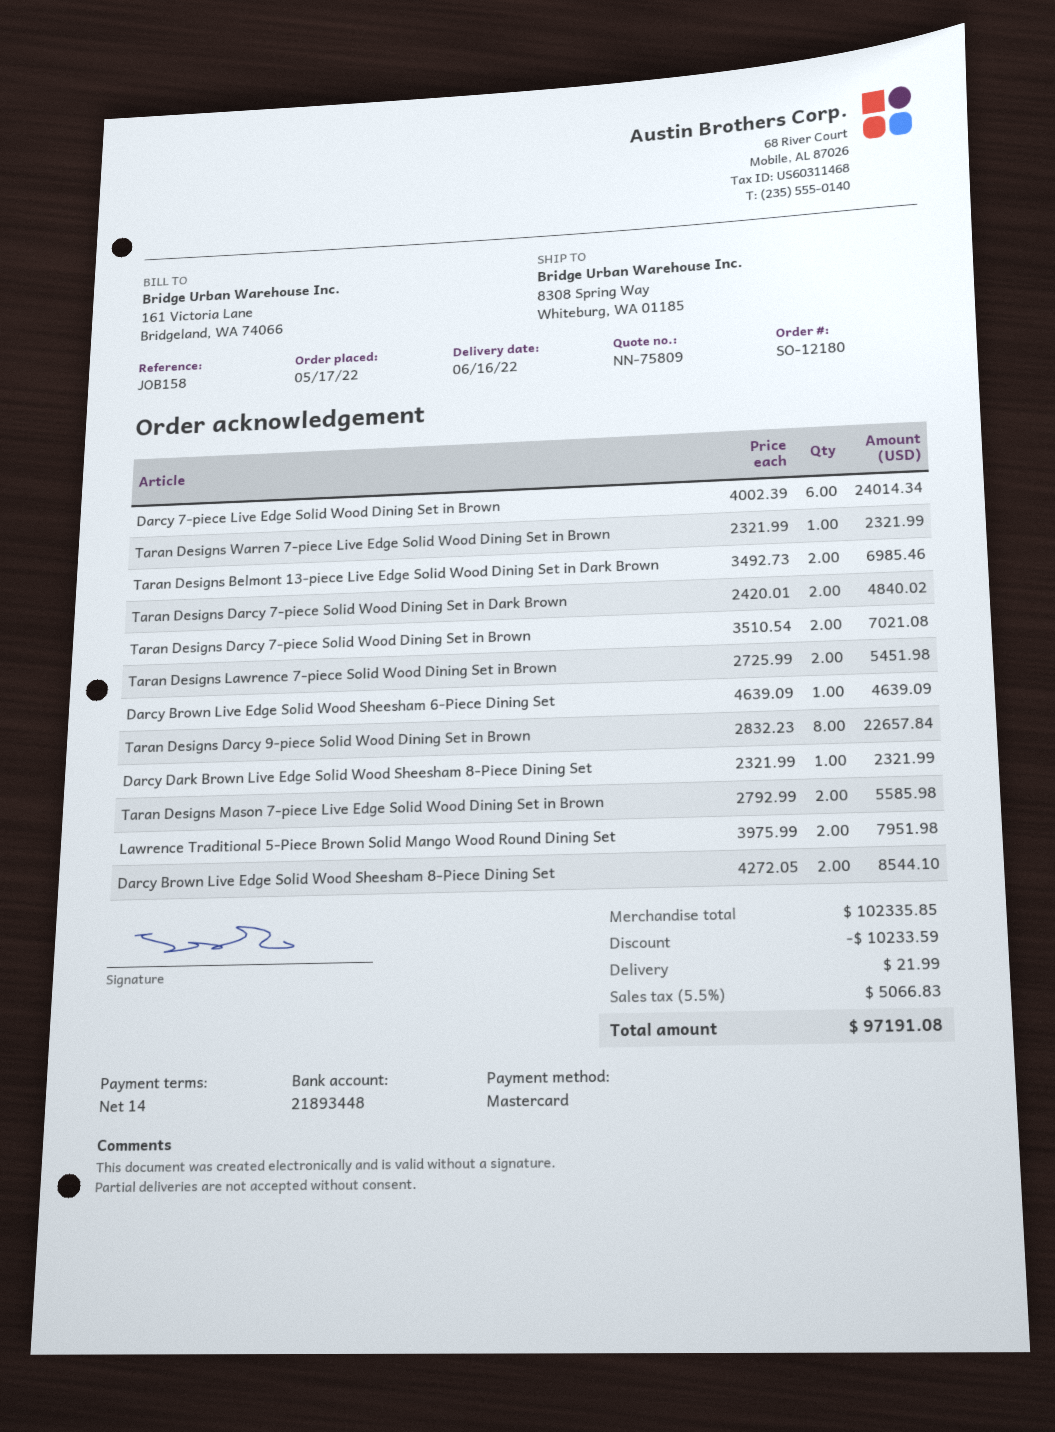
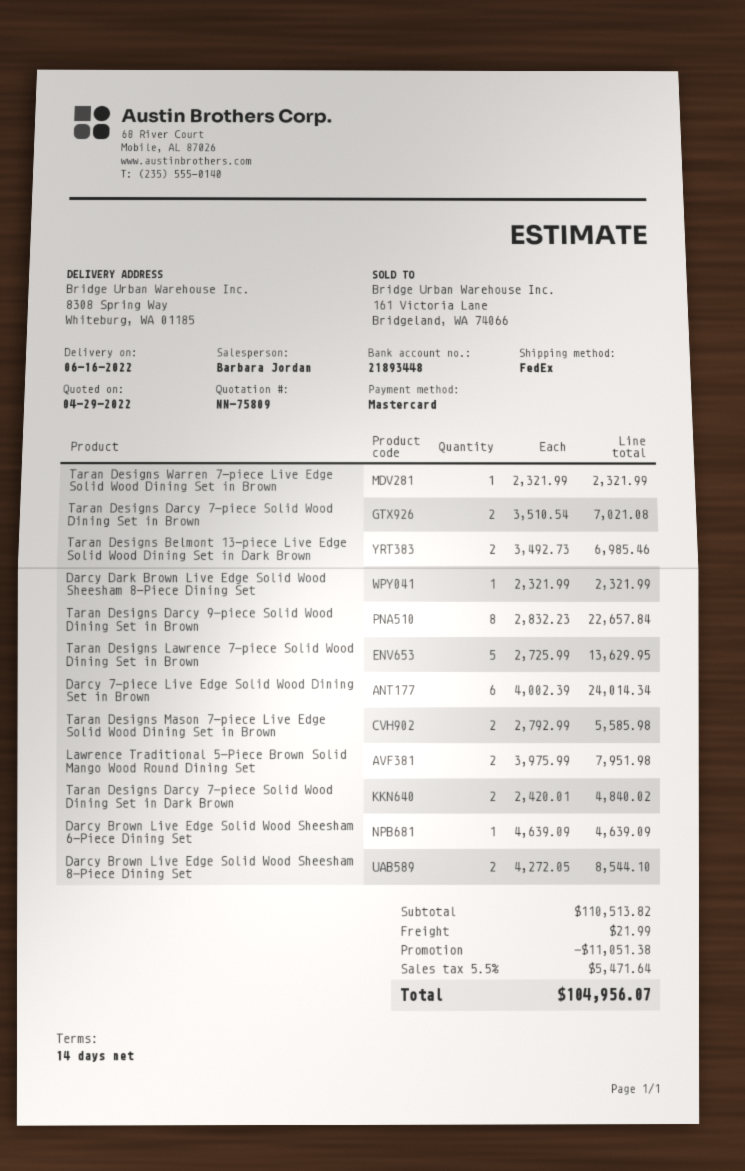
Taran Designs Lawrence 7-piece Solid Wood Dining Set in Brown: 2 x 2725.99 = 5451.98 -> 5 x 2725.99 = 13629.95
subtotal: 102335.85 -> 110513.82
discount: 10233.59 -> 11051.38
tax: 5.5% = 5066.83 -> 5.5% = 5471.64
total: 97191.08 -> 104956.07

